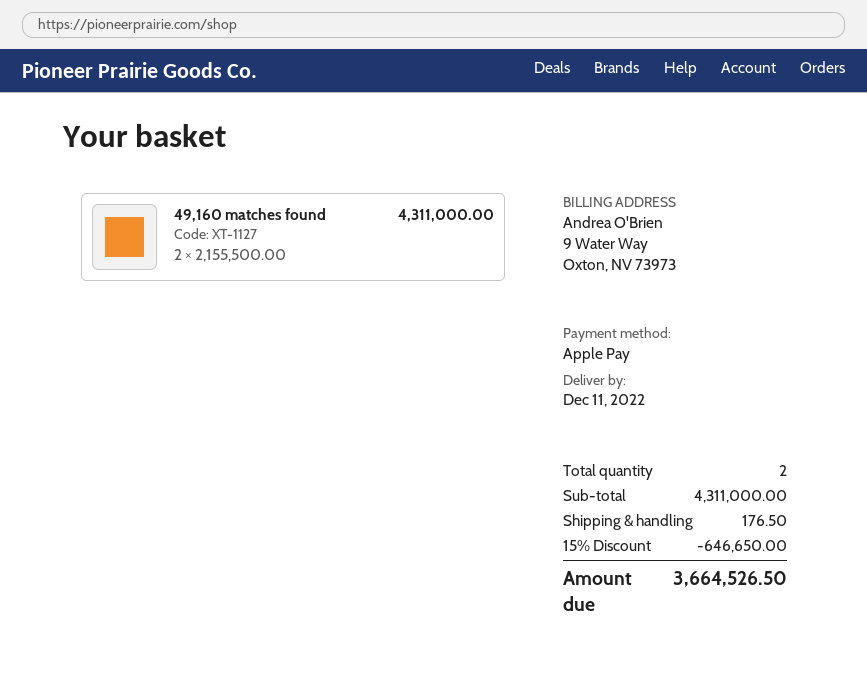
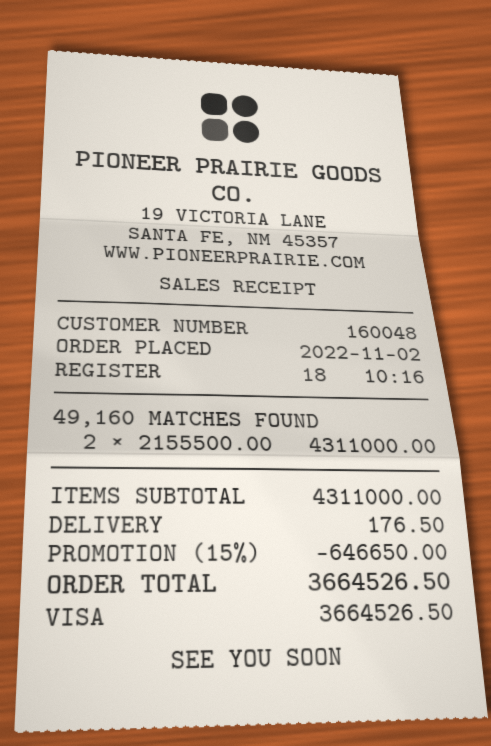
payment method: Apple Pay -> Visa

